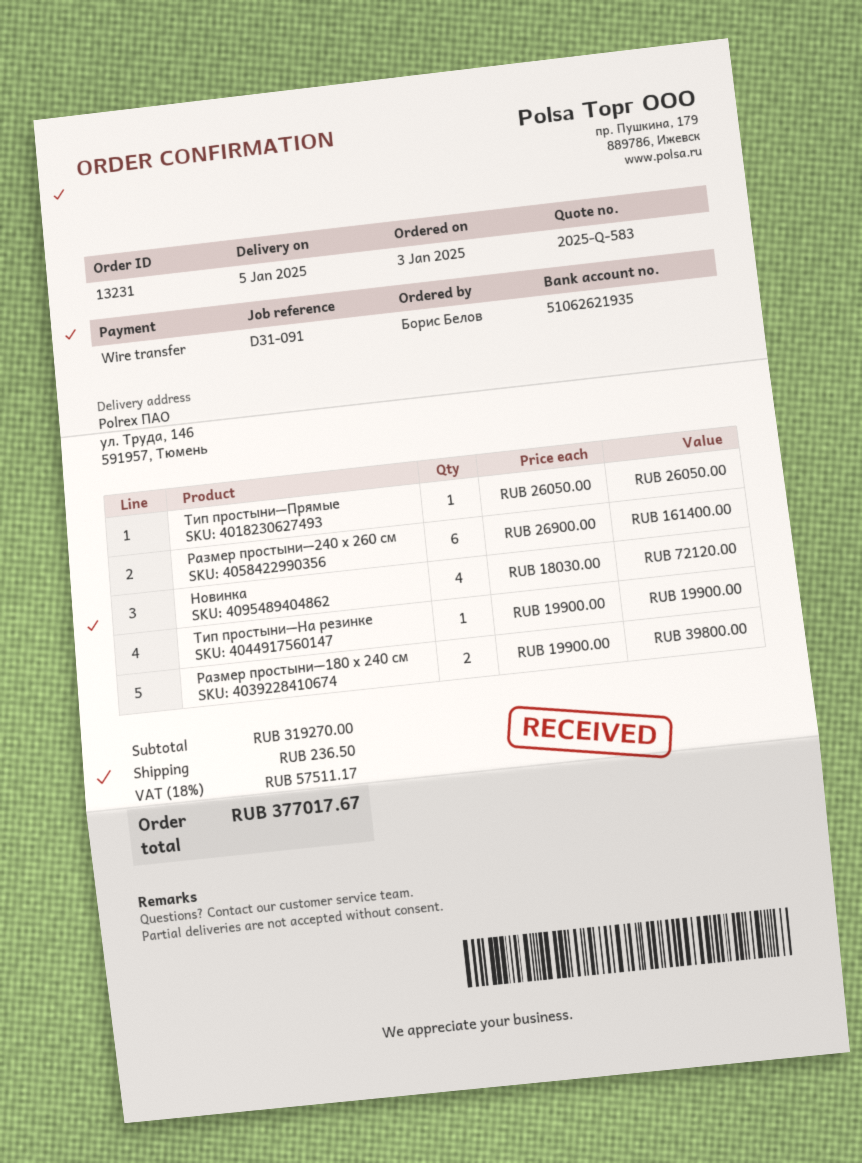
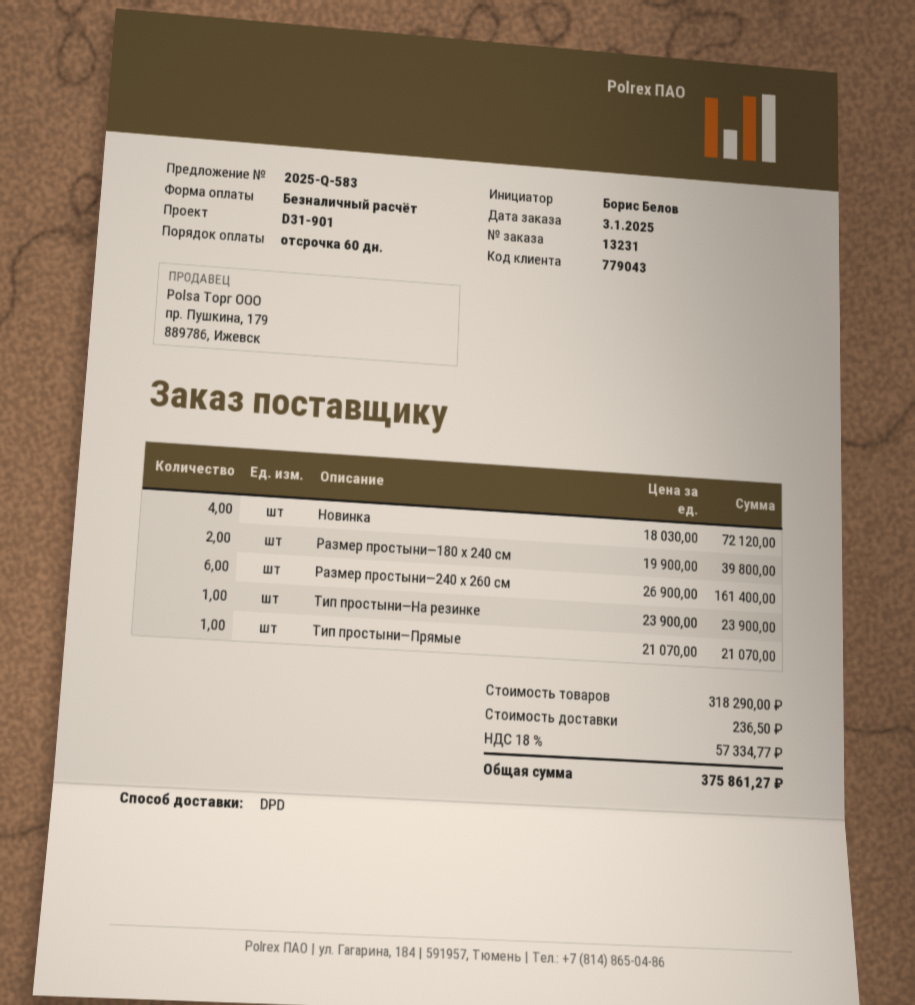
reference: D31-091 -> D31-901
Тип простыни—Прямые: 1 x 26050.00 = 26050.00 -> 1 x 21070.00 = 21070.00
Тип простыни—На резинке: 1 x 19900.00 = 19900.00 -> 1 x 23900.00 = 23900.00
subtotal: 319270.00 -> 318290.00
tax: 18% = 57511.17 -> 18% = 57334.77
total: 377017.67 -> 375861.27

